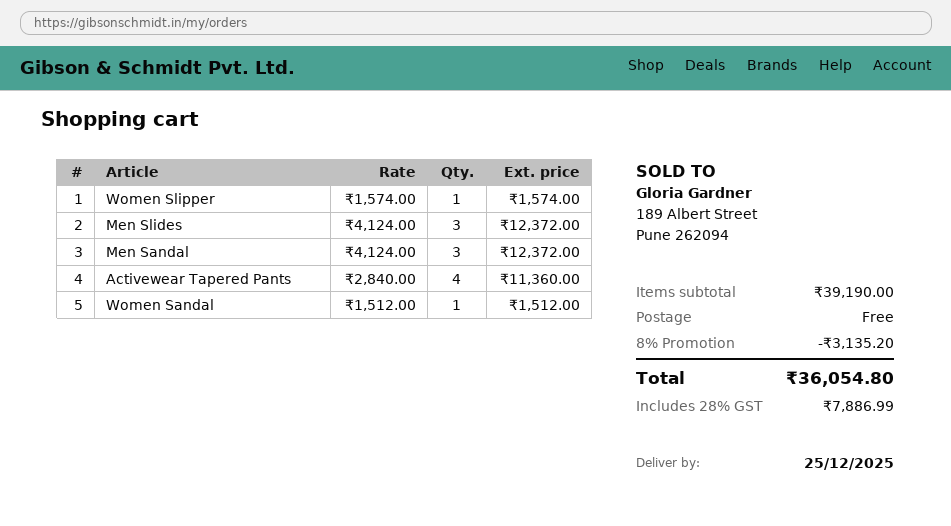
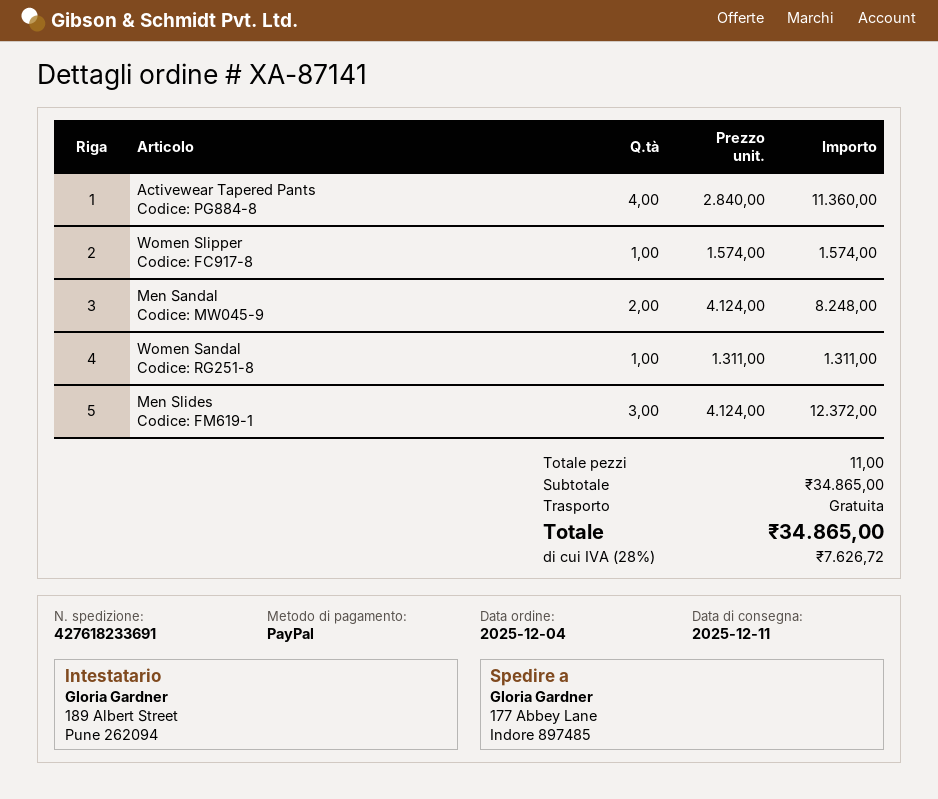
delivery date: 2025-12-25 -> 2025-12-11
Men Sandal: 3 x 4124.00 = 12372.00 -> 2 x 4124.00 = 8248.00
Women Sandal: 1 x 1512.00 = 1512.00 -> 1 x 1311.00 = 1311.00
subtotal: 39190.00 -> 34865.00
discount: 8% = 3135.20 -> none
tax: 28% = 7886.99 -> 28% = 7626.72
total: 36054.80 -> 34865.00

